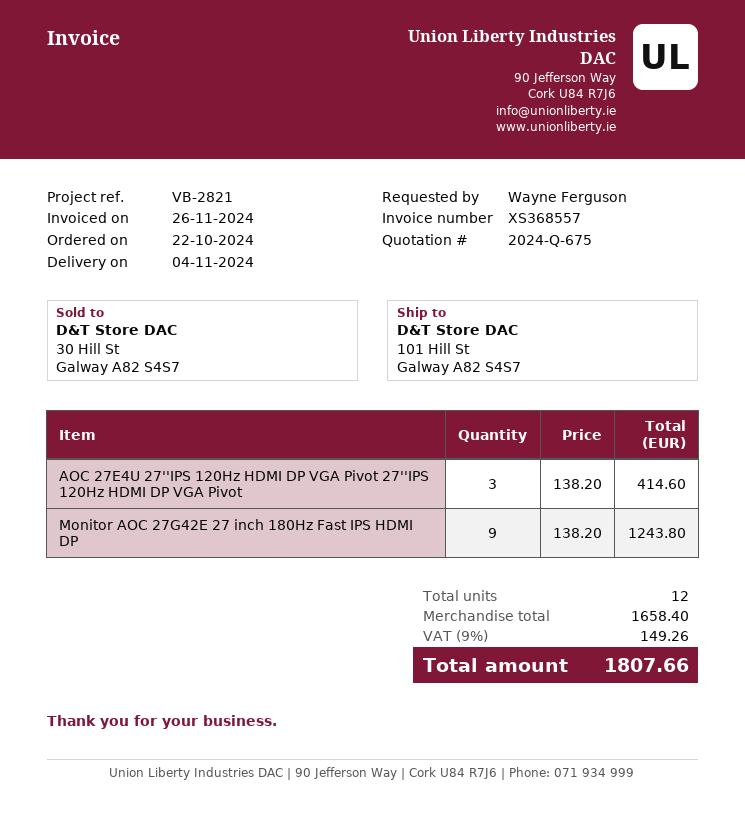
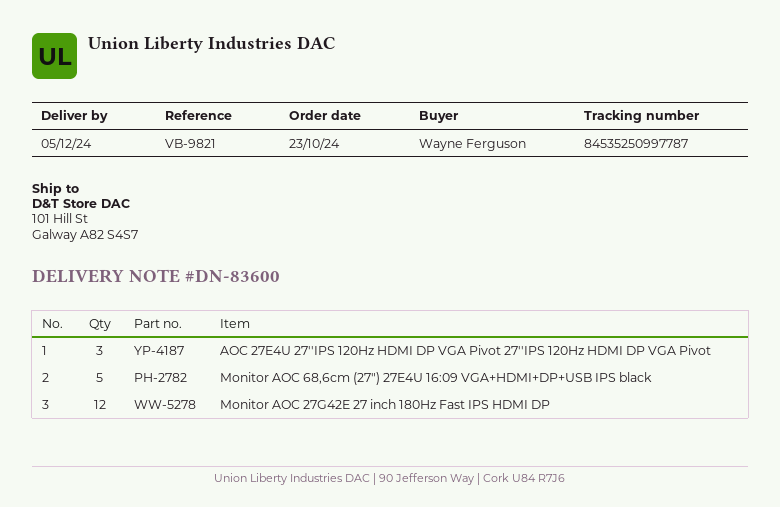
order date: 2024-10-22 -> 2024-10-23
delivery date: 2024-11-04 -> 2024-12-05
reference: VB-2821 -> VB-9821
Monitor AOC 27G42E 27 inch 180Hz Fast IPS HDMI DP: 9 -> 12
Monitor AOC 68,6cm (27") 27E4U 16:09 VGA+HDMI+DP+USB IPS black: none -> 5

